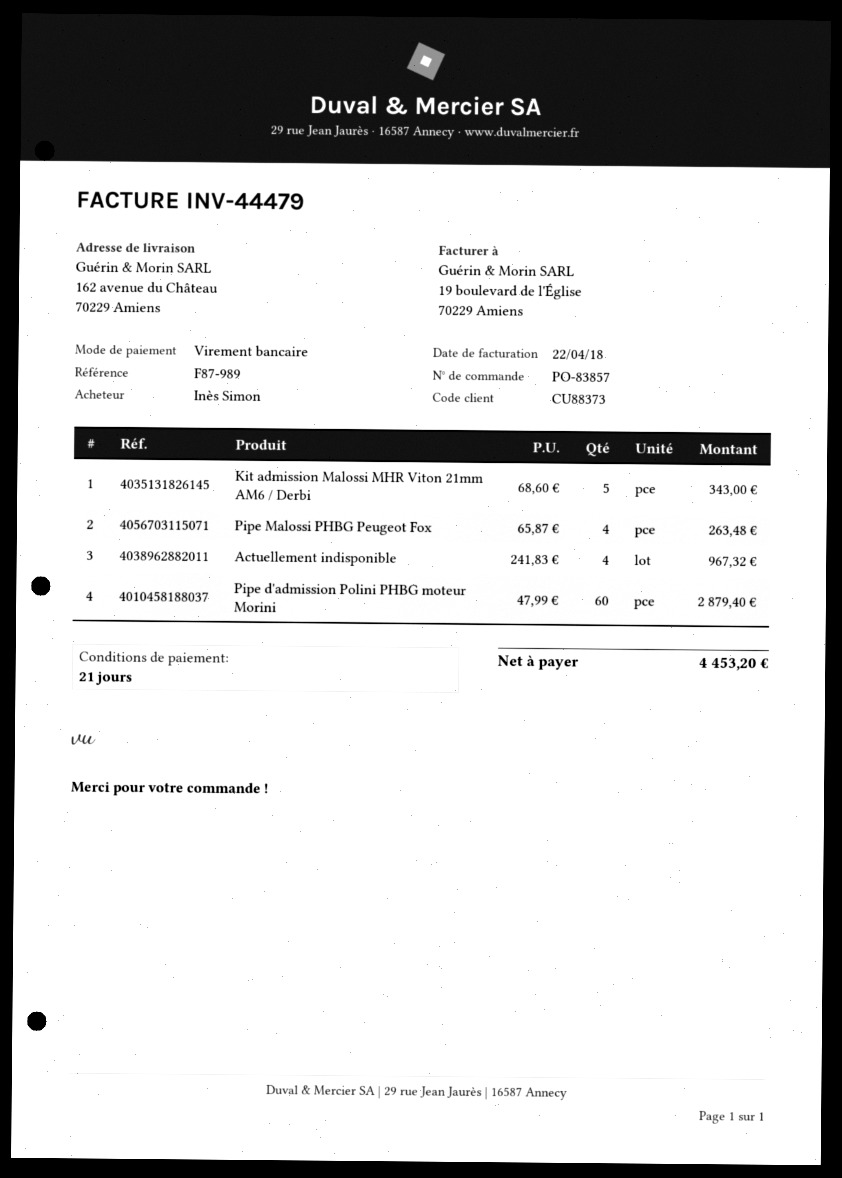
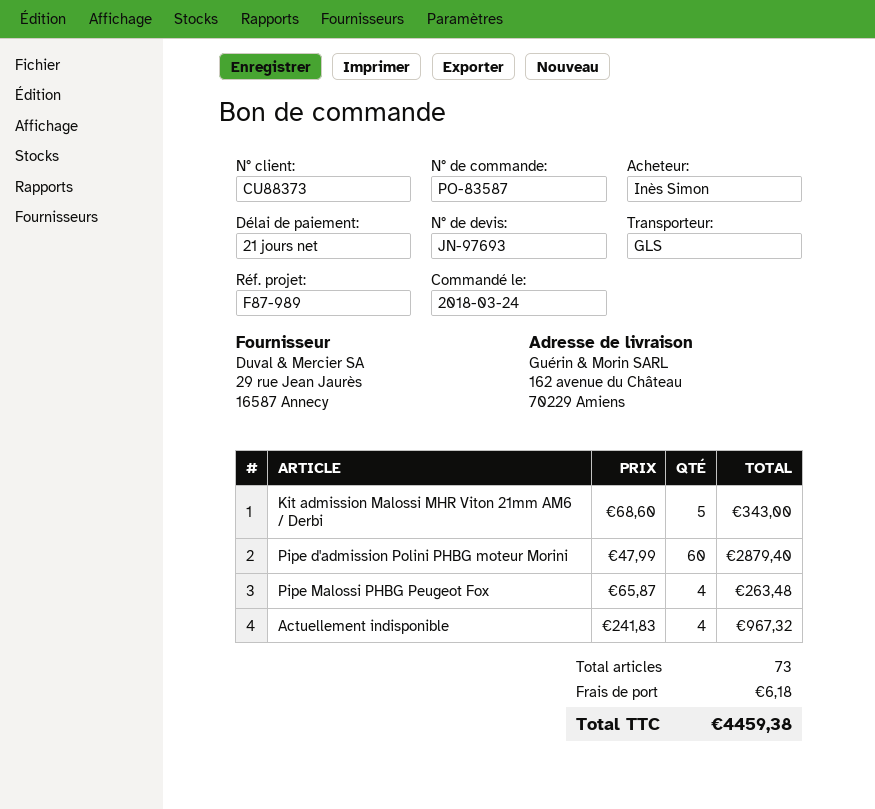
order number: PO-83857 -> PO-83587
shipping: none -> 6.18
total: 4453.20 -> 4459.38

